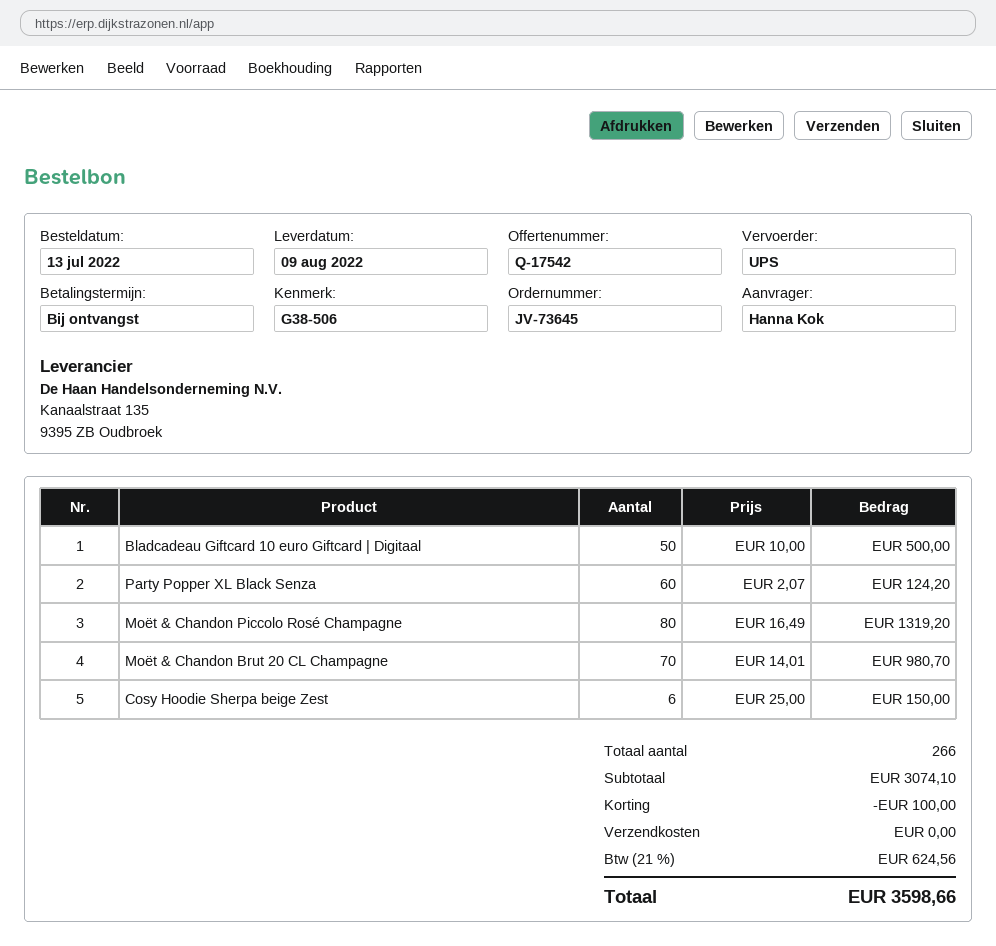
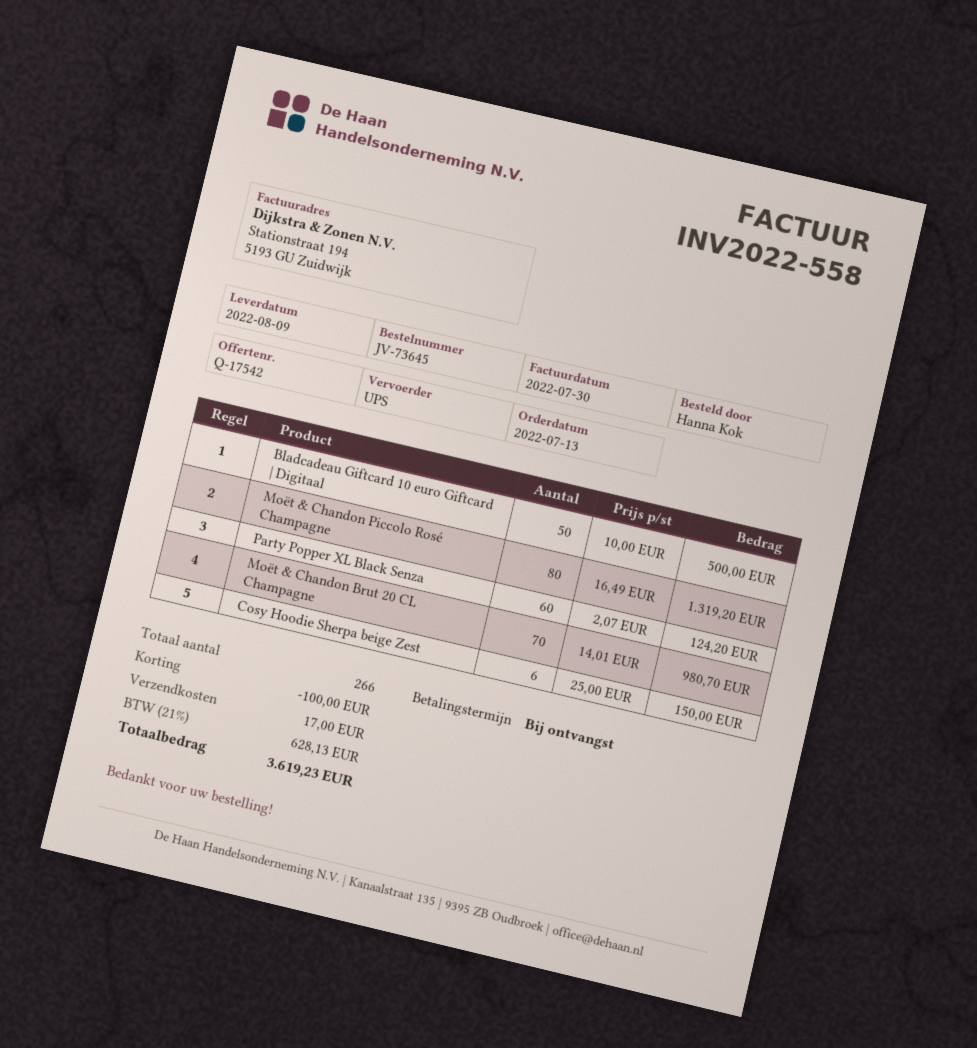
shipping: 0.00 -> 17.00
tax: 21% = 624.56 -> 21% = 628.13
total: 3598.66 -> 3619.23

